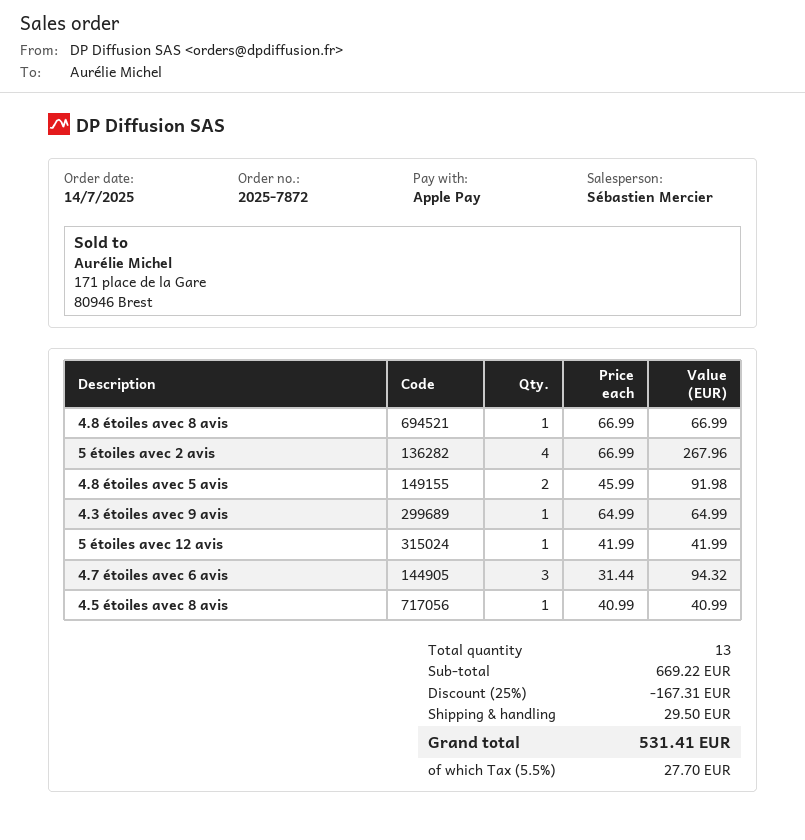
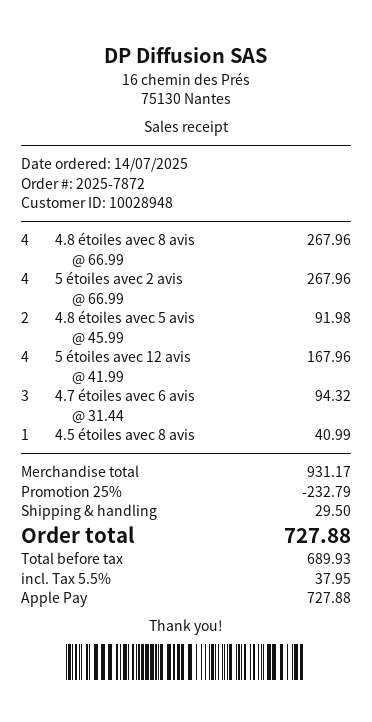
4.8 étoiles avec 8 avis: 1 x 66.99 = 66.99 -> 4 x 66.99 = 267.96
4.3 étoiles avec 9 avis: 1 x 64.99 = 64.99 -> none
5 étoiles avec 12 avis: 1 x 41.99 = 41.99 -> 4 x 41.99 = 167.96
subtotal: 669.22 -> 931.17
discount: 25% = 167.31 -> 25% = 232.79
tax: 5.5% = 27.70 -> 5.5% = 37.95
total: 531.41 -> 727.88

